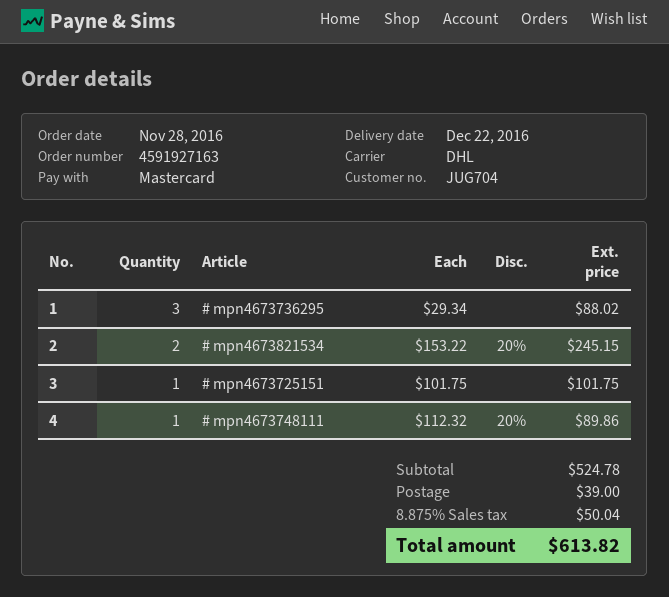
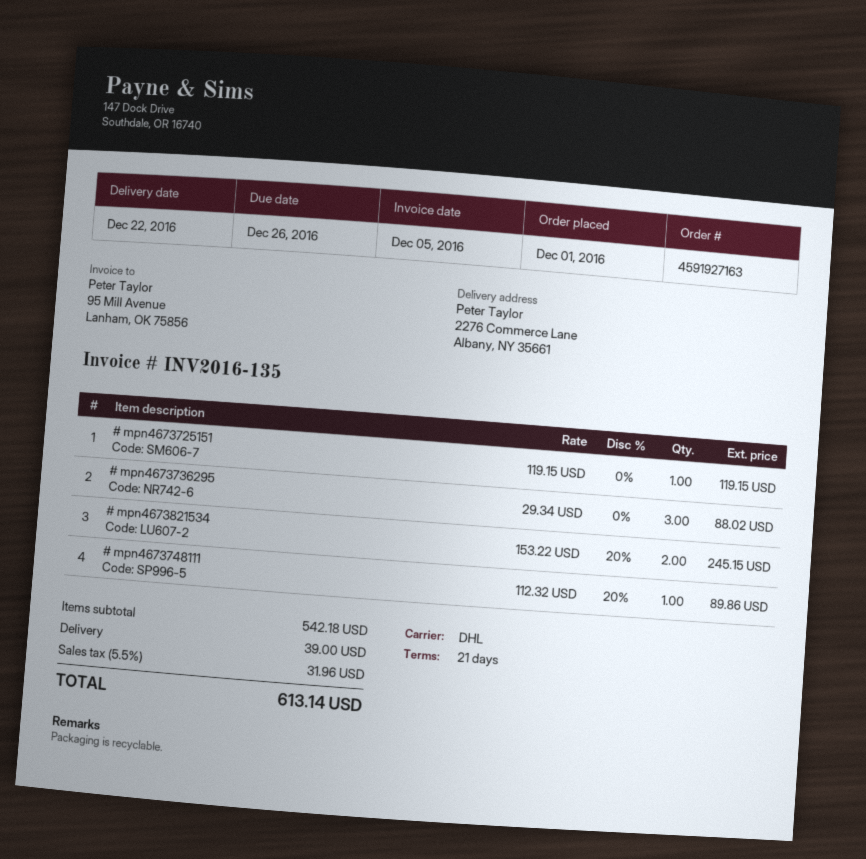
order date: 2016-11-28 -> 2016-12-01
# mpn4673725151: 1 x 101.75 = 101.75 -> 1 x 119.15 = 119.15
subtotal: 524.78 -> 542.18
tax: 8.875% = 50.04 -> 5.5% = 31.96
total: 613.82 -> 613.14

